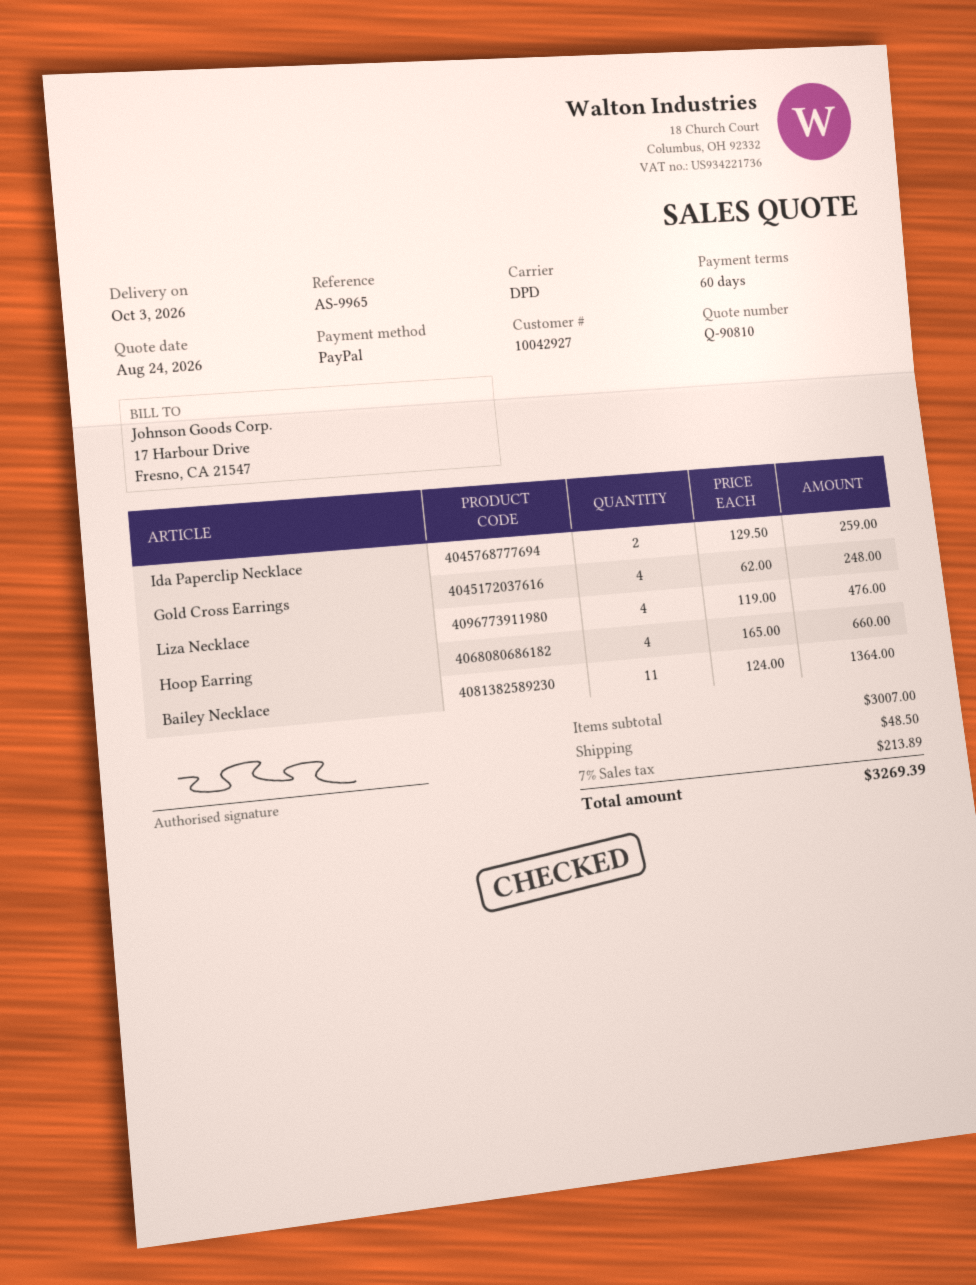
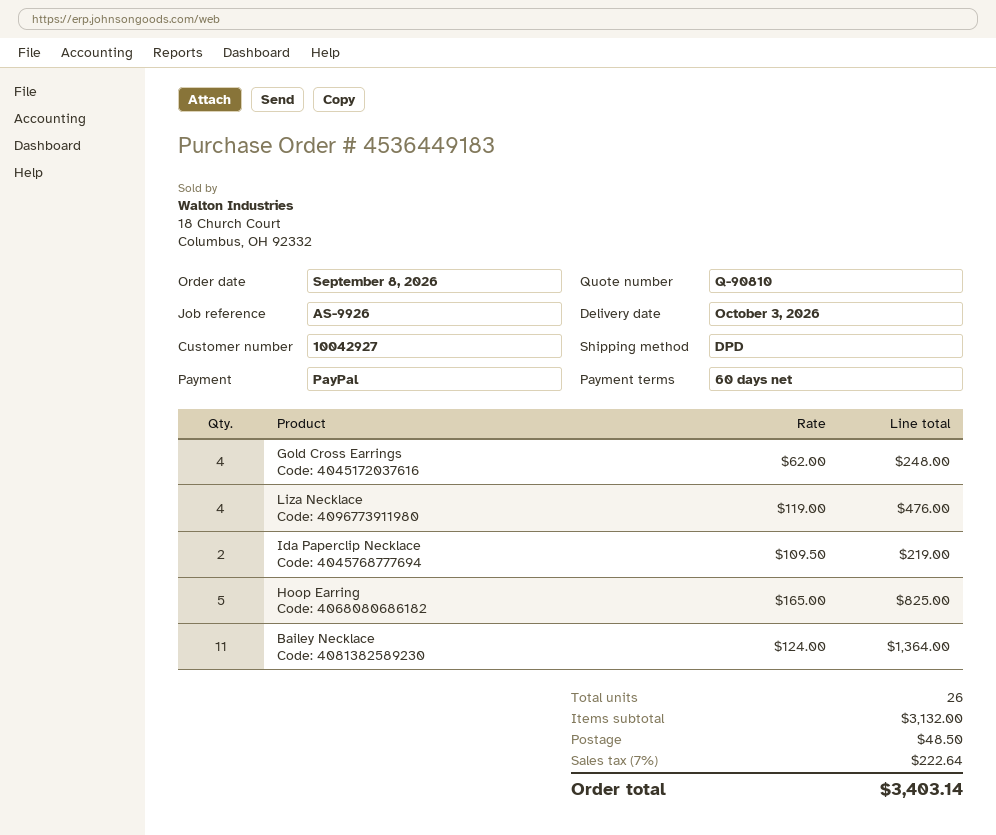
reference: AS-9965 -> AS-9926
Ida Paperclip Necklace: 2 x 129.50 = 259.00 -> 2 x 109.50 = 219.00
Hoop Earring: 4 x 165.00 = 660.00 -> 5 x 165.00 = 825.00
subtotal: 3007.00 -> 3132.00
tax: 7% = 213.89 -> 7% = 222.64
total: 3269.39 -> 3403.14

